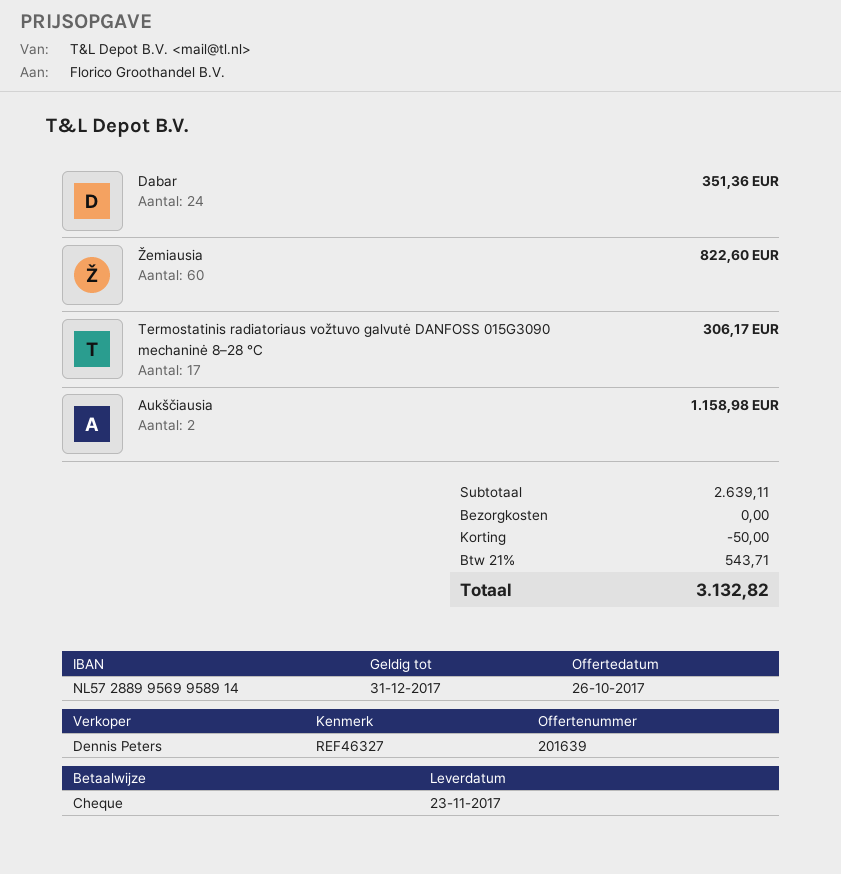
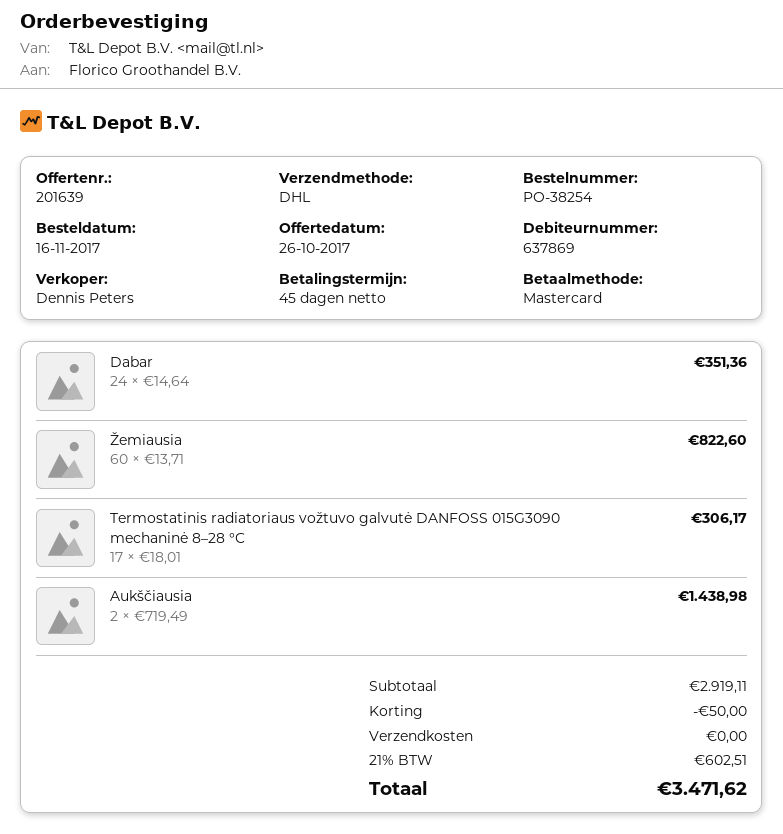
payment method: cheque -> Mastercard
Aukščiausia: 2 for 1158.98 -> 2 for 1438.98
subtotal: 2639.11 -> 2919.11
tax: 21% = 543.71 -> 21% = 602.51
total: 3132.82 -> 3471.62

